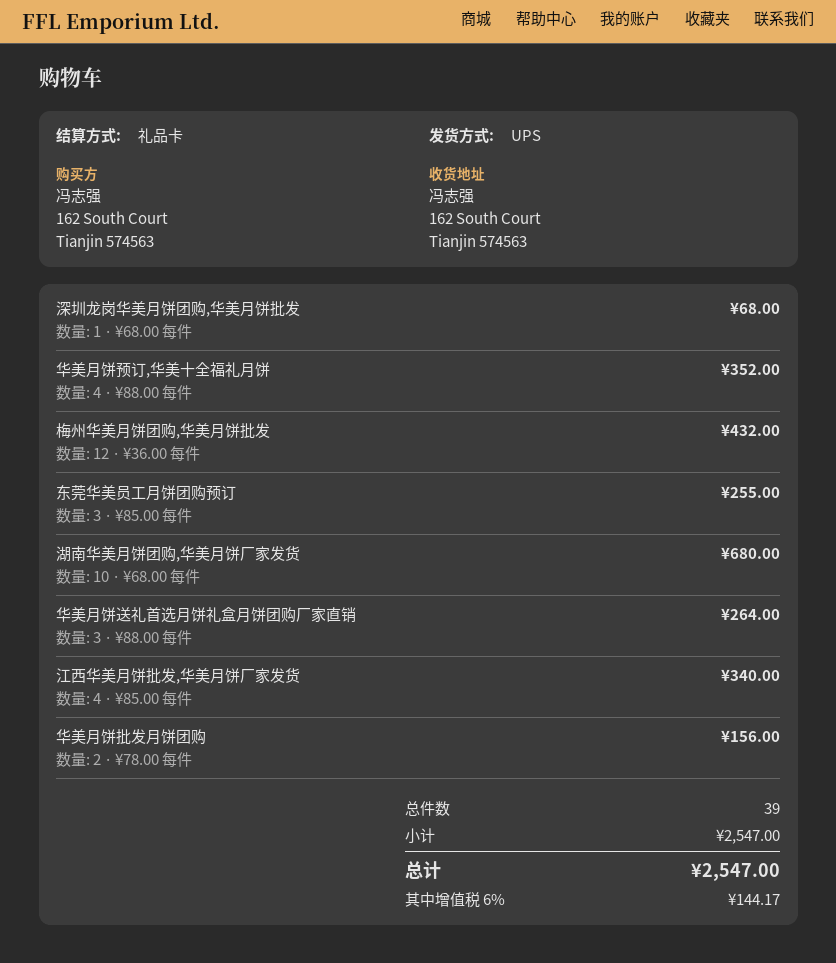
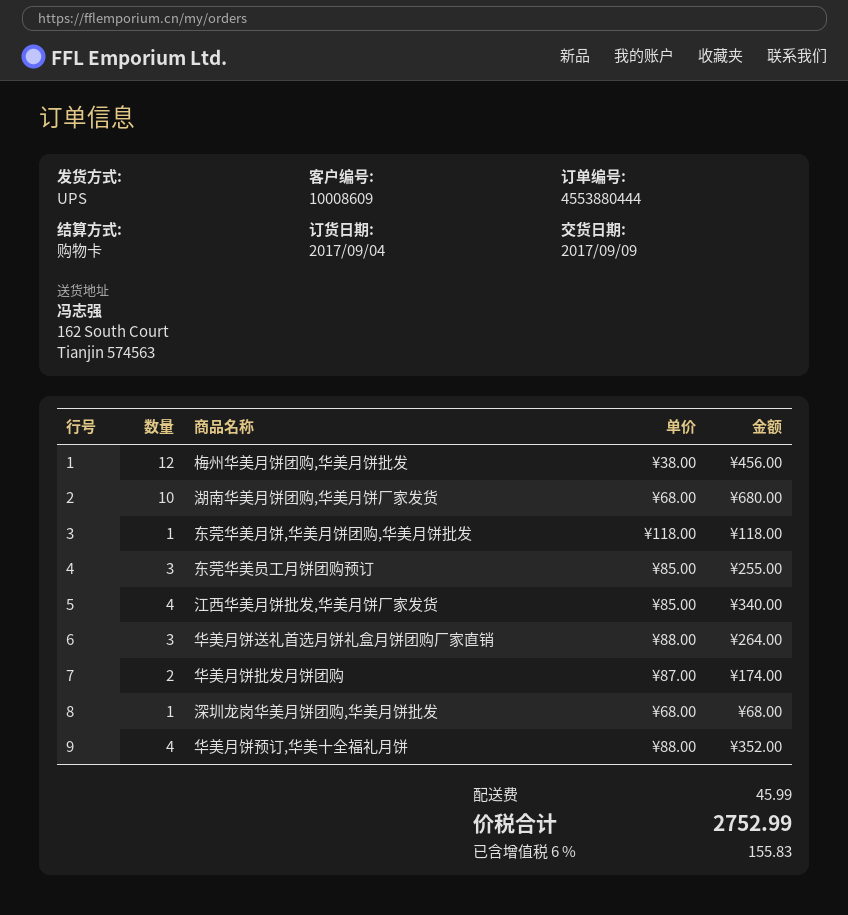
梅州华美月饼团购,华美月饼批发: 12 x 36.00 = 432.00 -> 12 x 38.00 = 456.00
华美月饼批发月饼团购: 2 x 78.00 = 156.00 -> 2 x 87.00 = 174.00
东莞华美月饼,华美月饼团购,华美月饼批发: none -> 1 x 118.00 = 118.00
shipping: none -> 45.99
tax: 6% = 144.17 -> 6% = 155.83
total: 2547.00 -> 2752.99

